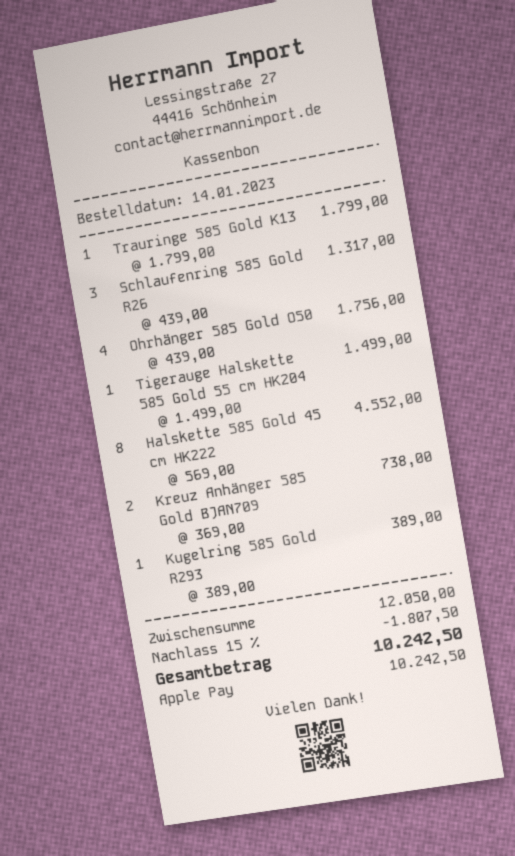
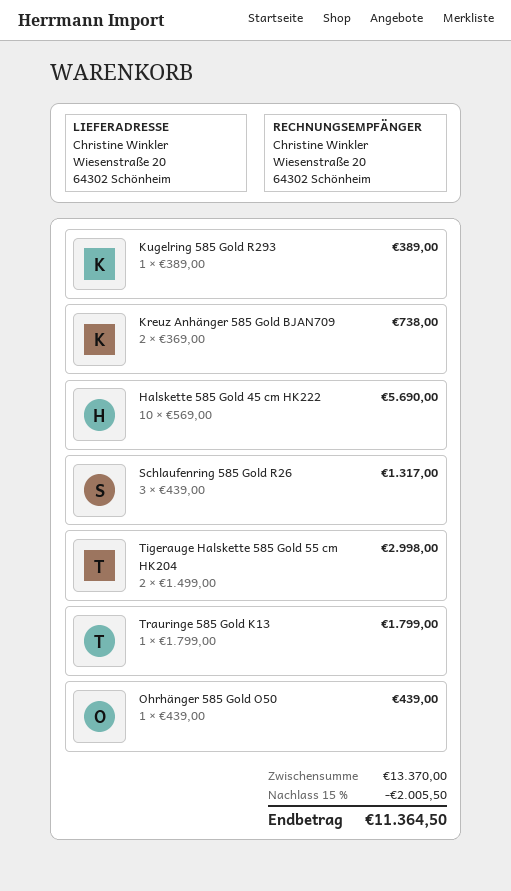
Ohrhänger 585 Gold O50: 4 x 439.00 = 1756.00 -> 1 x 439.00 = 439.00
Tigerauge Halskette 585 Gold 55 cm HK204: 1 x 1499.00 = 1499.00 -> 2 x 1499.00 = 2998.00
Halskette 585 Gold 45 cm HK222: 8 x 569.00 = 4552.00 -> 10 x 569.00 = 5690.00
subtotal: 12050.00 -> 13370.00
discount: 15% = 1807.50 -> 15% = 2005.50
total: 10242.50 -> 11364.50

